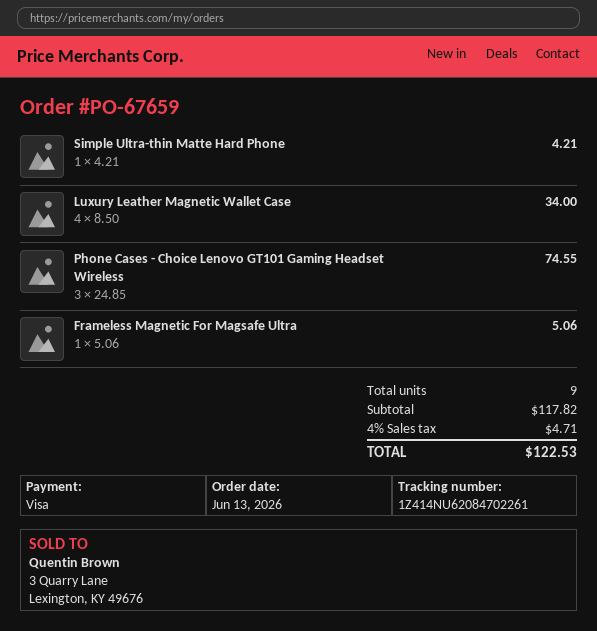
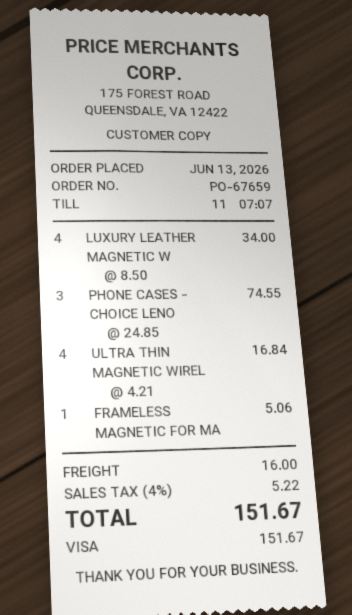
Simple Ultra-thin Matte Hard Phone: 1 x 4.21 = 4.21 -> none
ULTRA THIN MAGNETIC WIREL: none -> 4 x 4.21 = 16.84
shipping: none -> 16.00
tax: 4% = 4.71 -> 4% = 5.22
total: 122.53 -> 151.67

